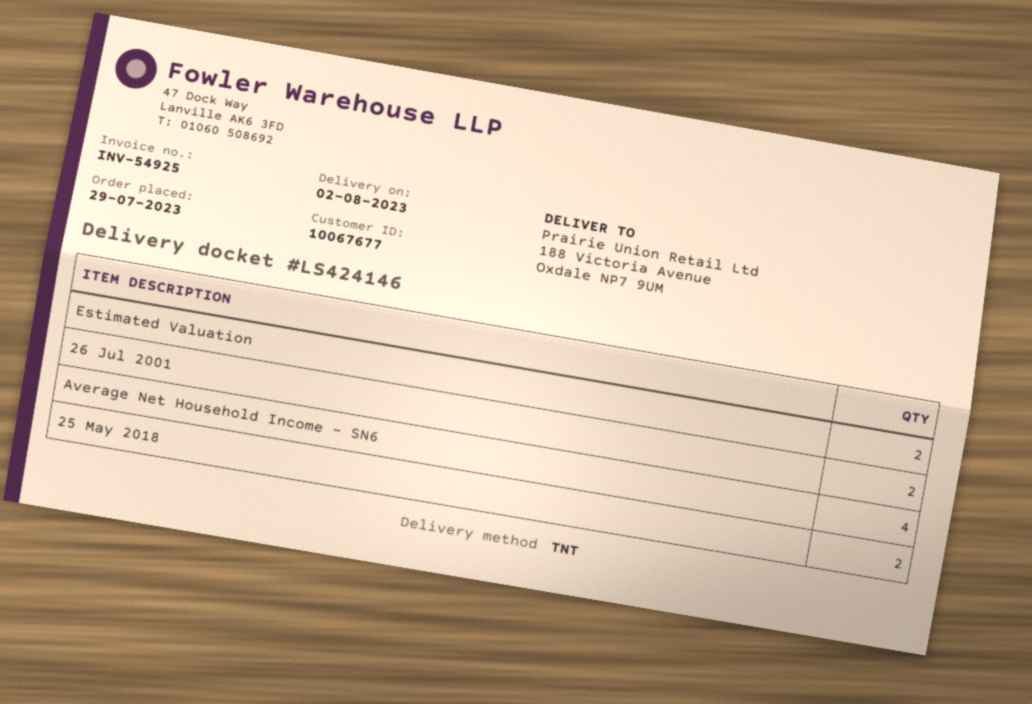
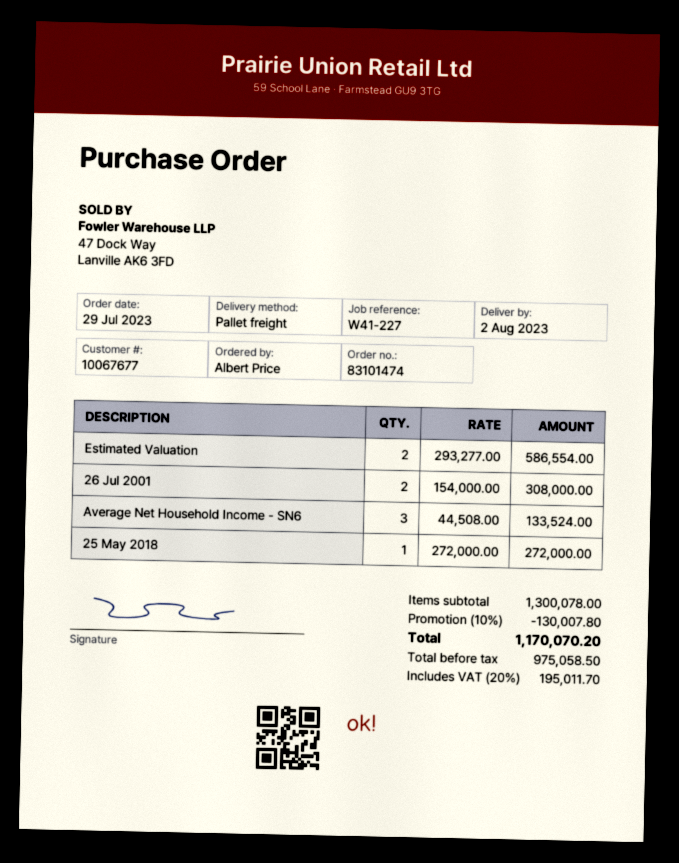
shipping method: TNT -> pallet freight
Average Net Household Income - SN6: 4 -> 3
25 May 2018: 2 -> 1

